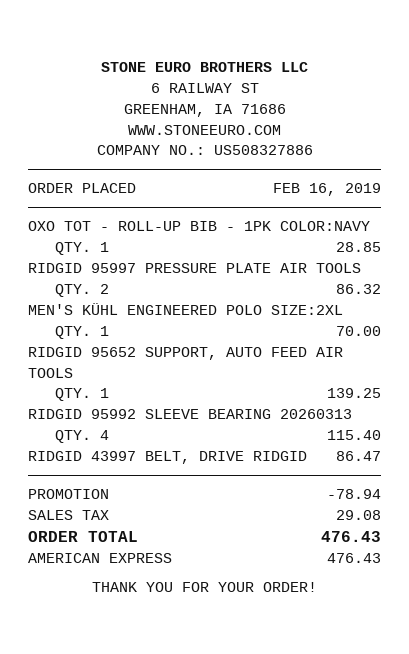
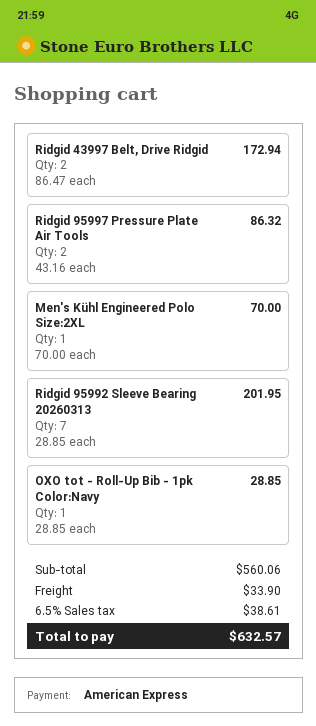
RIDGID 95652 SUPPORT, AUTO FEED AIR TOOLS: 1 for 139.25 -> none
RIDGID 95992 SLEEVE BEARING 20260313: 4 for 115.40 -> 7 for 201.95
RIDGID 43997 BELT, DRIVE RIDGID: 1 for 86.47 -> 2 for 172.94
discount: 78.94 -> none
shipping: none -> 33.90
tax: 29.08 -> 38.61
total: 476.43 -> 632.57

